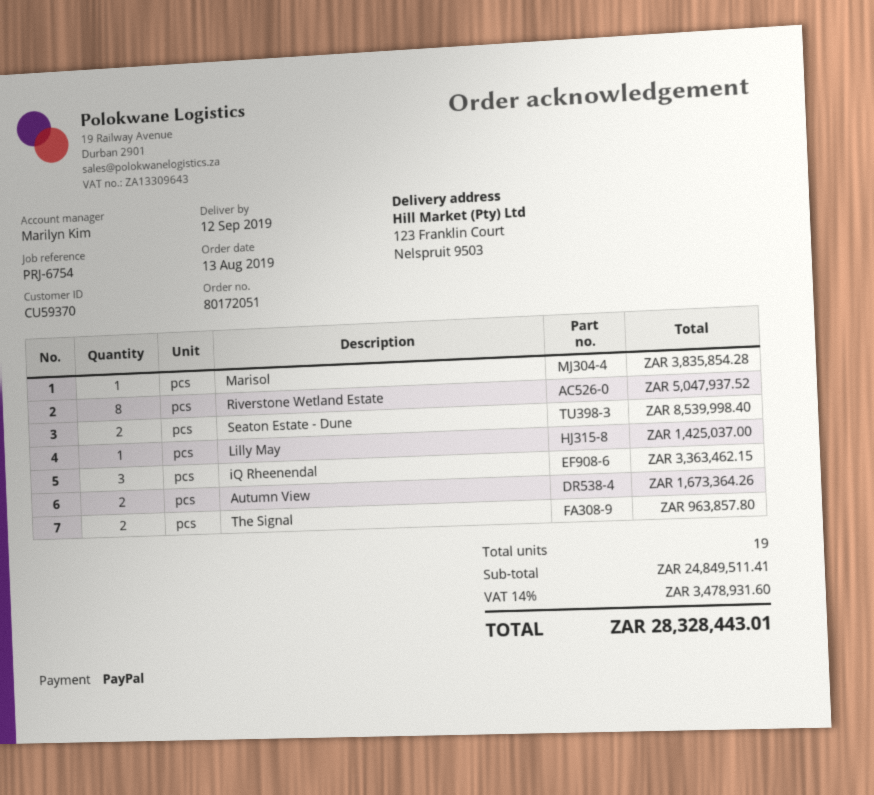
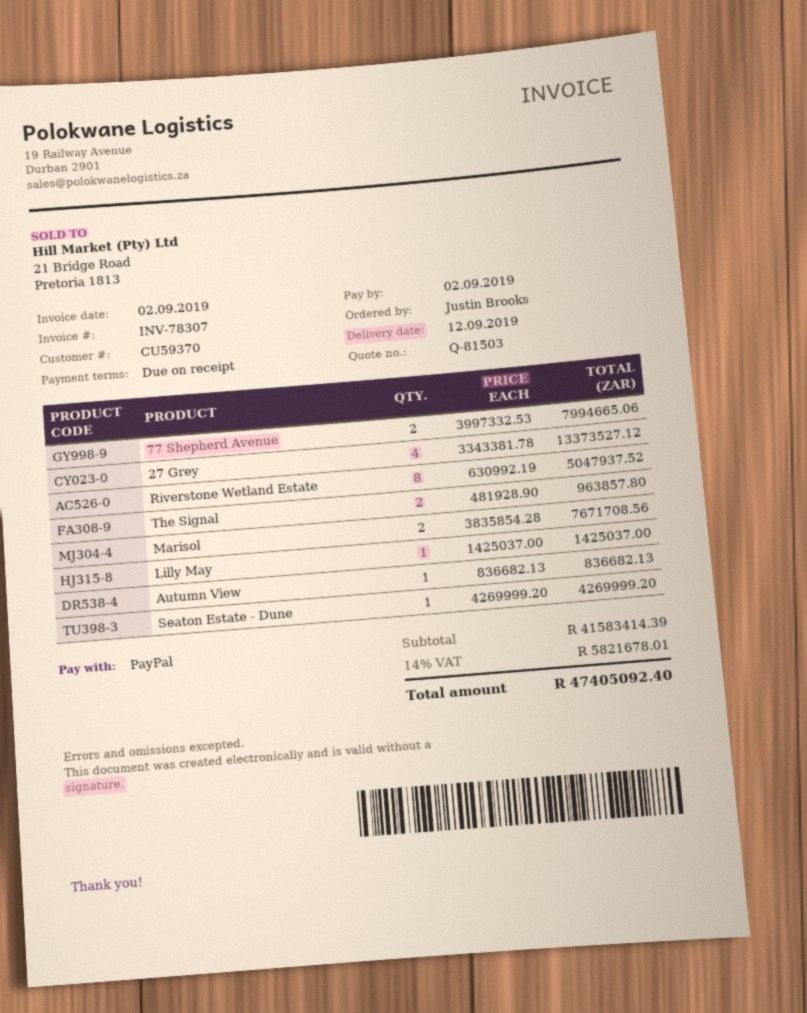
Marisol: 1 for 3835854.28 -> 2 for 7671708.56
Seaton Estate - Dune: 2 for 8539998.40 -> 1 for 4269999.20
iQ Rheenendal: 3 for 3363462.15 -> none
Autumn View: 2 for 1673364.26 -> 1 for 836682.13
77 Shepherd Avenue: none -> 2 for 7994665.06
27 Grey: none -> 4 for 13373527.12
subtotal: 24849511.41 -> 41583414.39
tax: 14% = 3478931.60 -> 14% = 5821678.01
total: 28328443.01 -> 47405092.40

